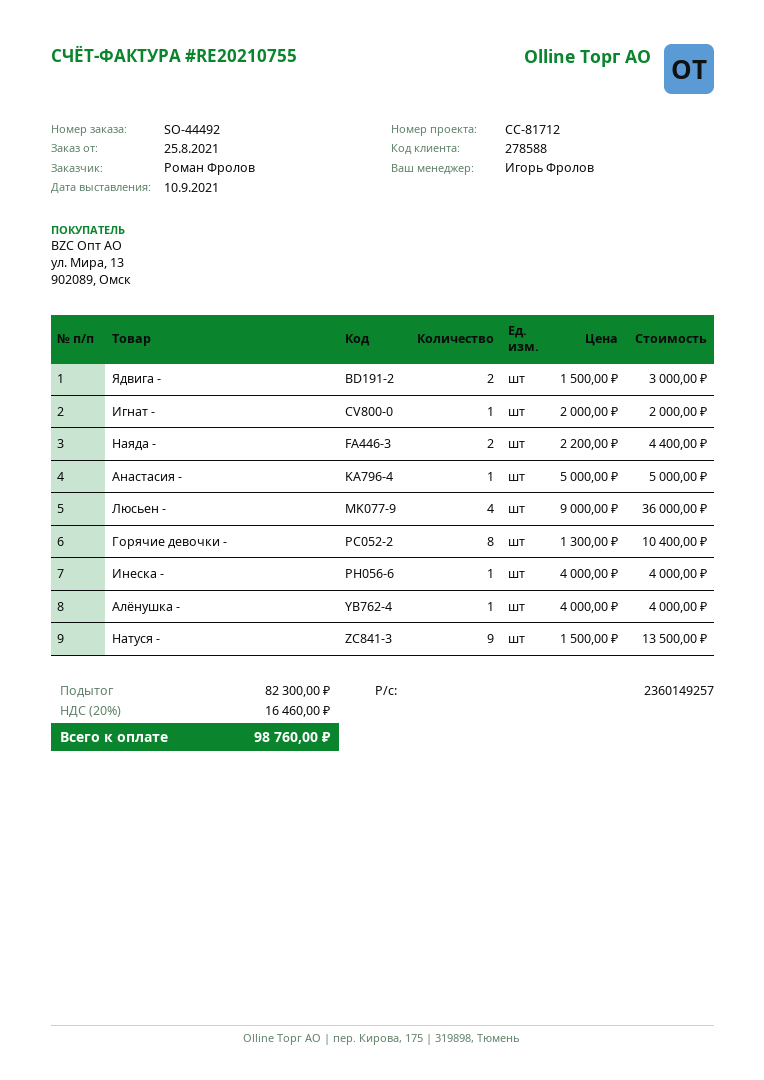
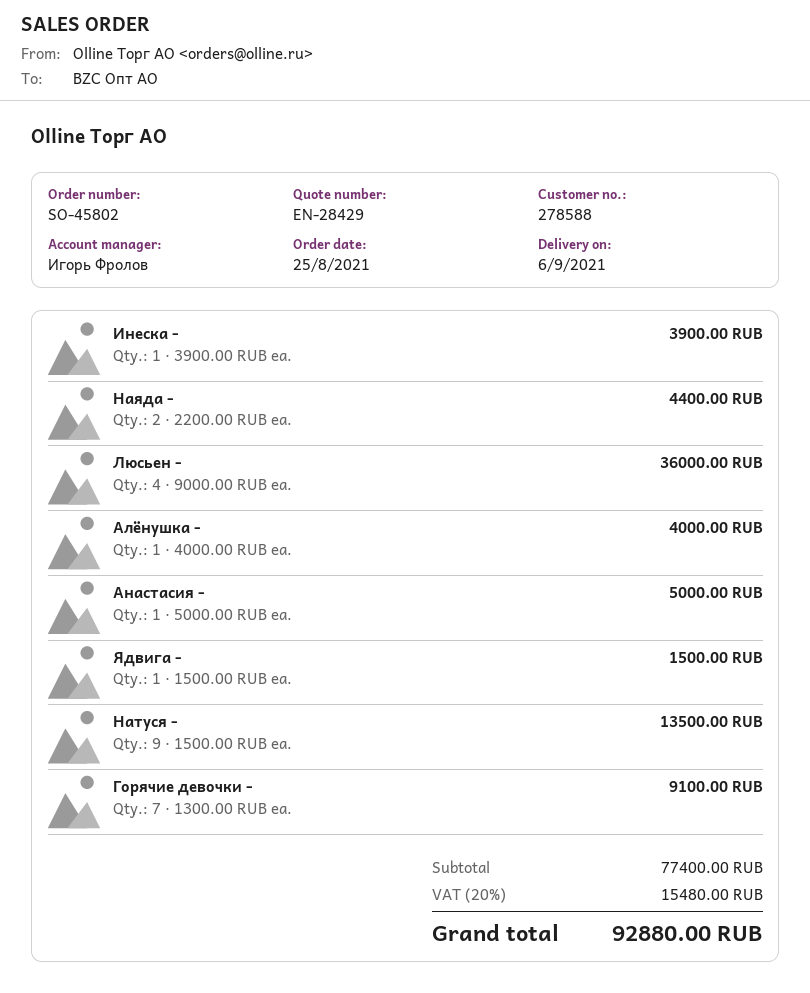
order number: SO-44492 -> SO-45802
Ядвига -: 2 x 1500.00 = 3000.00 -> 1 x 1500.00 = 1500.00
Игнат -: 1 x 2000.00 = 2000.00 -> none
Горячие девочки -: 8 x 1300.00 = 10400.00 -> 7 x 1300.00 = 9100.00
Инеска -: 1 x 4000.00 = 4000.00 -> 1 x 3900.00 = 3900.00
subtotal: 82300.00 -> 77400.00
tax: 20% = 16460.00 -> 20% = 15480.00
total: 98760.00 -> 92880.00

